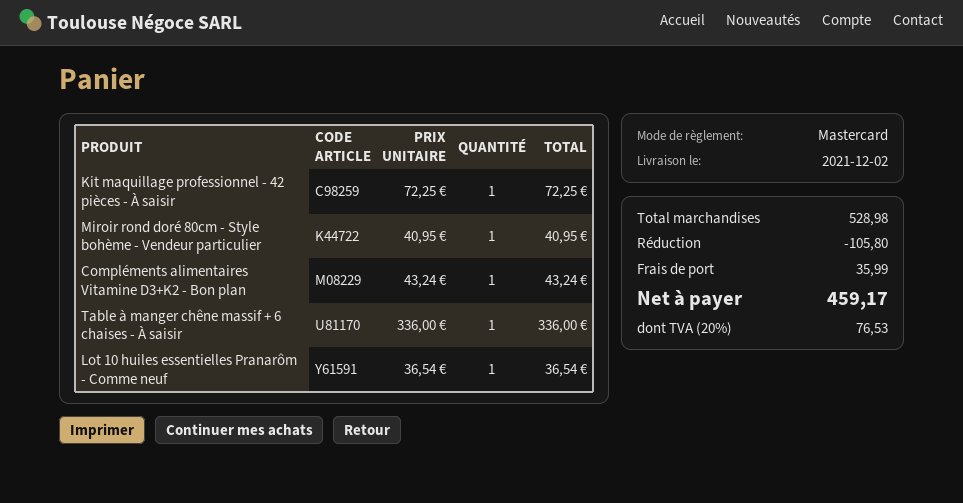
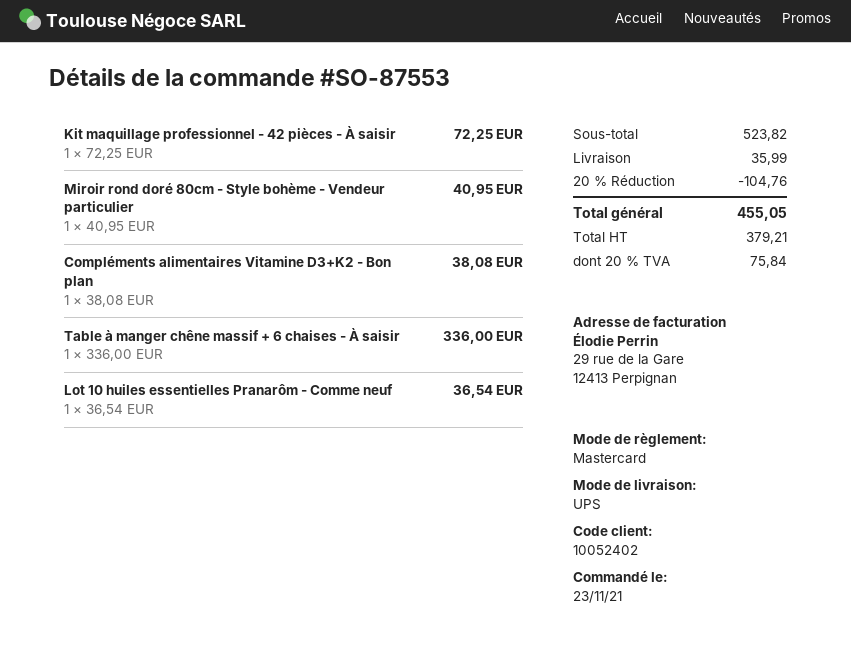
Compléments alimentaires Vitamine D3+K2 - Bon plan: 1 x 43.24 = 43.24 -> 1 x 38.08 = 38.08
subtotal: 528.98 -> 523.82
discount: 105.80 -> 104.76
tax: 20% = 76.53 -> 20% = 75.84
total: 459.17 -> 455.05

